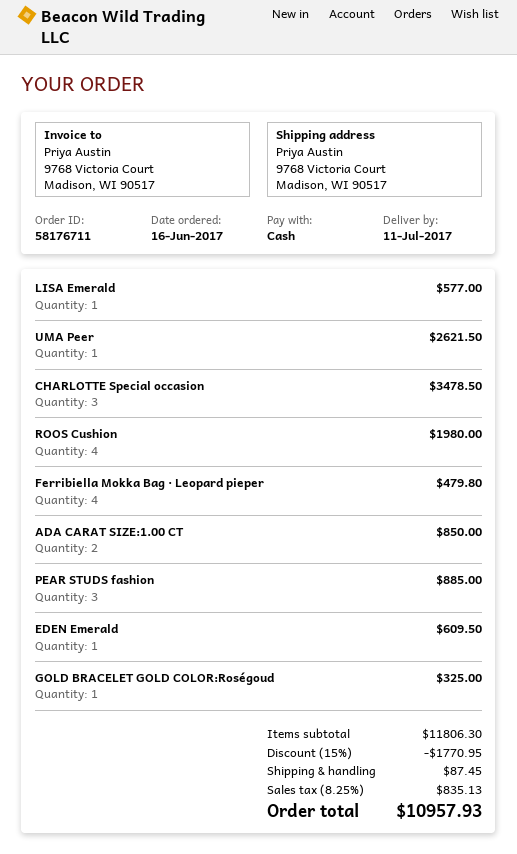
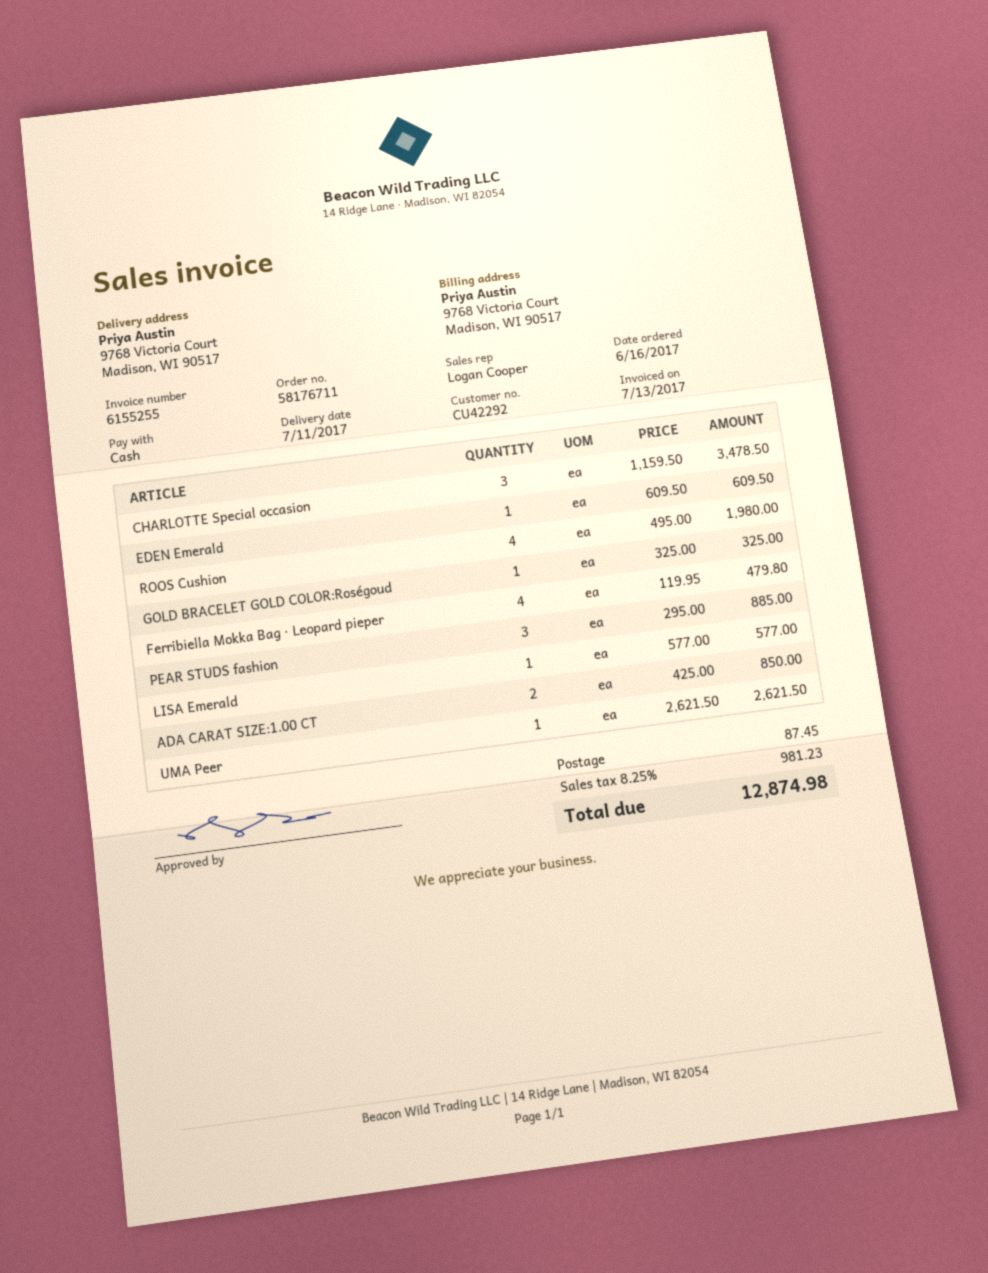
discount: 15% = 1770.95 -> none
tax: 8.25% = 835.13 -> 8.25% = 981.23
total: 10957.93 -> 12874.98

